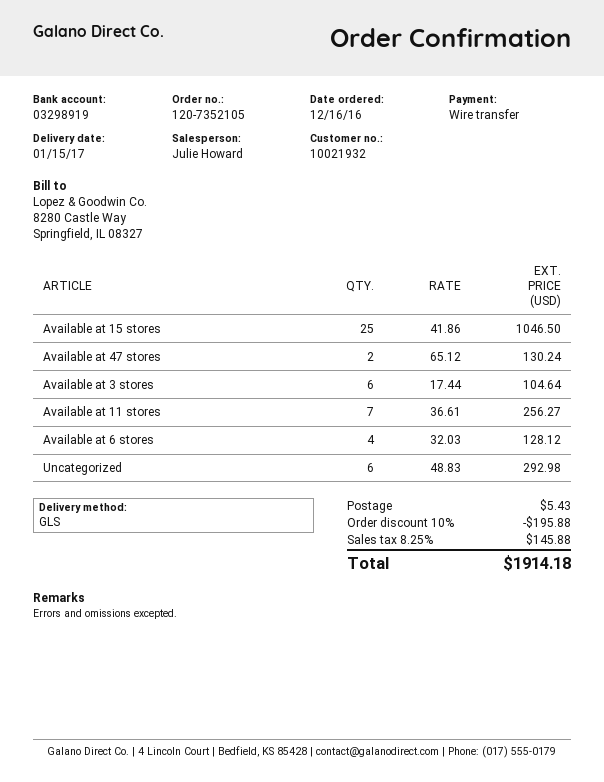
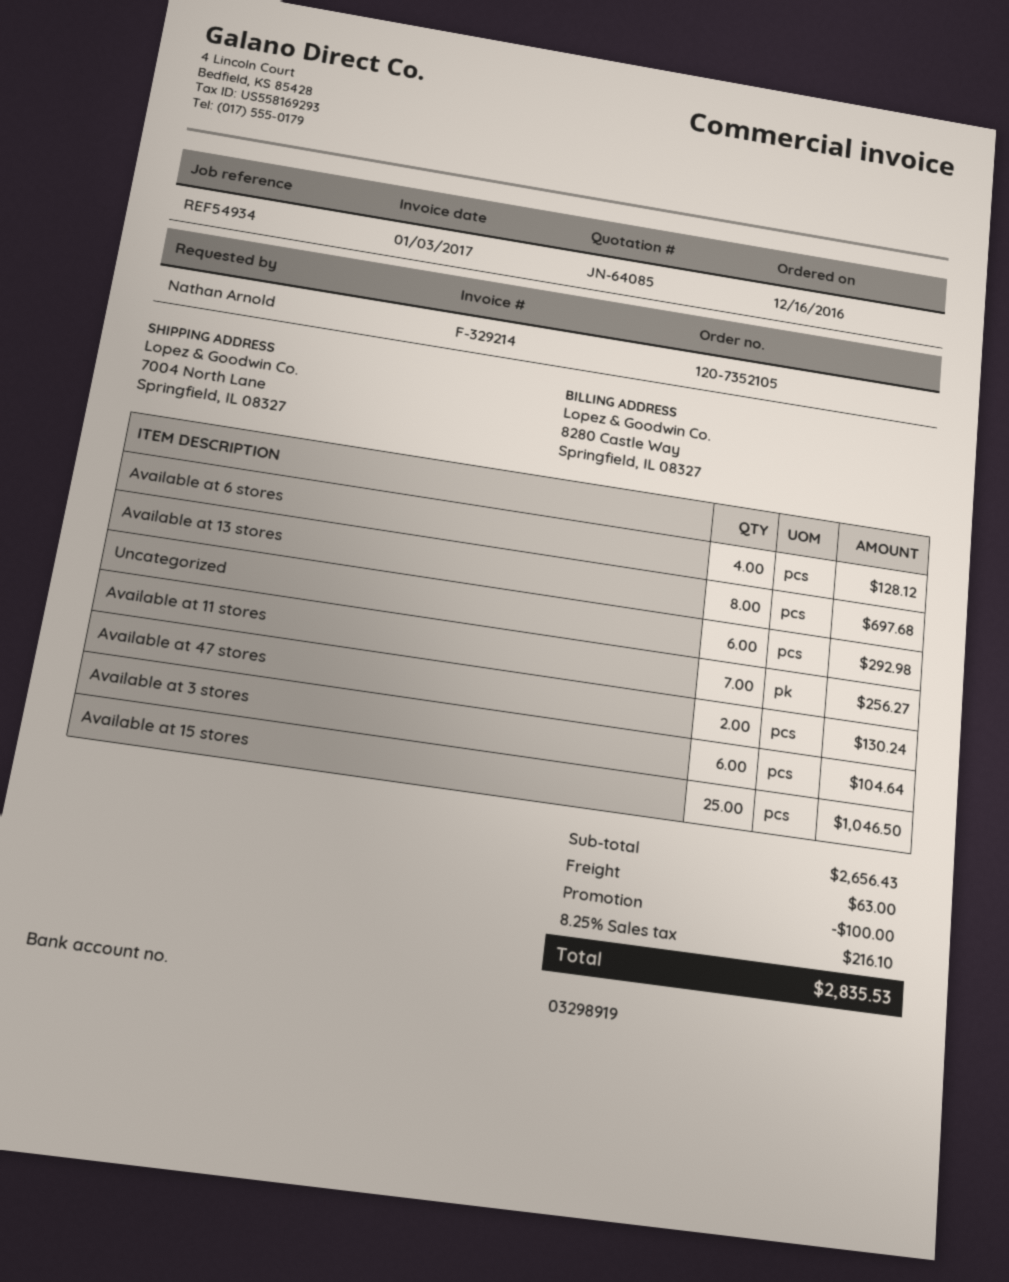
Available at 13 stores: none -> 8 for 697.68
discount: 195.88 -> 100.00
shipping: 5.43 -> 63.00
tax: 8.25% = 145.88 -> 8.25% = 216.10
total: 1914.18 -> 2835.53

